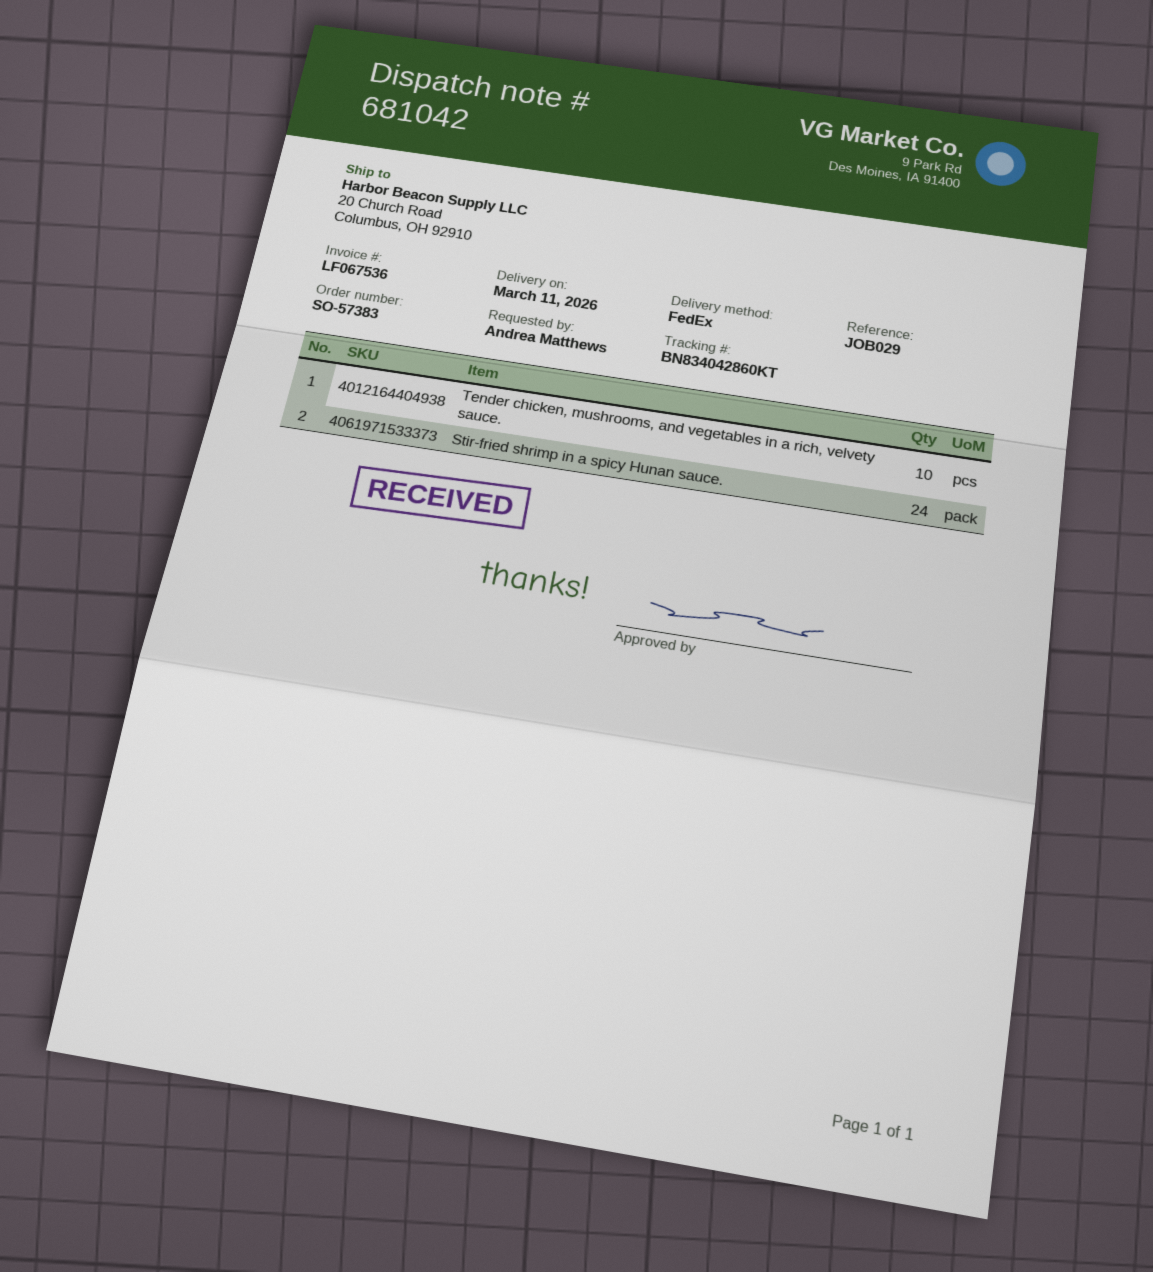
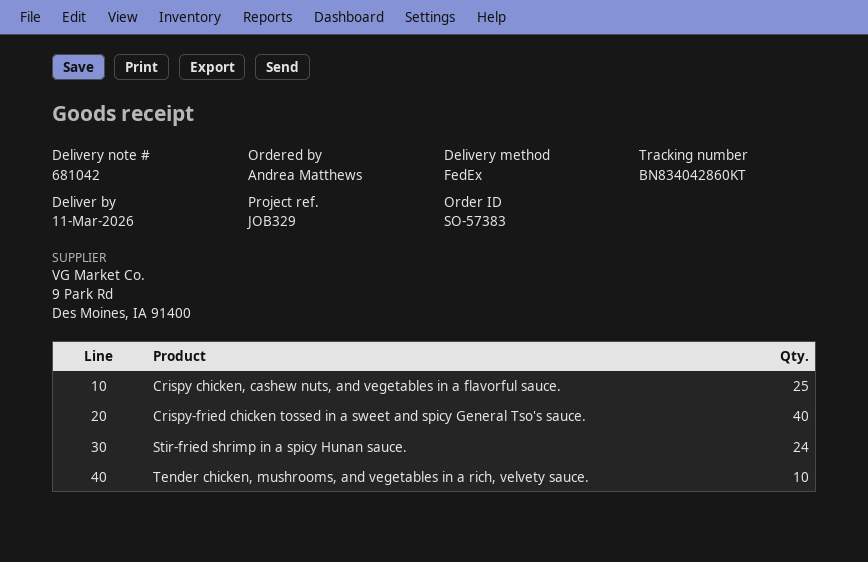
reference: JOB029 -> JOB329
Crispy chicken, cashew nuts, and vegetables in a flavorful sauce.: none -> 25
Crispy-fried chicken tossed in a sweet and spicy General Tso's sauce.: none -> 40

